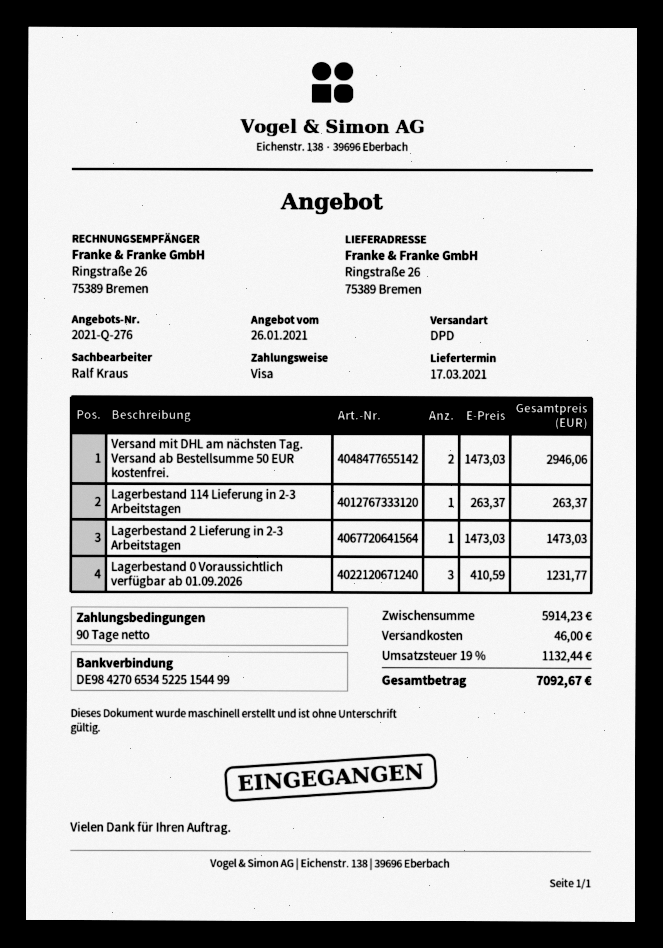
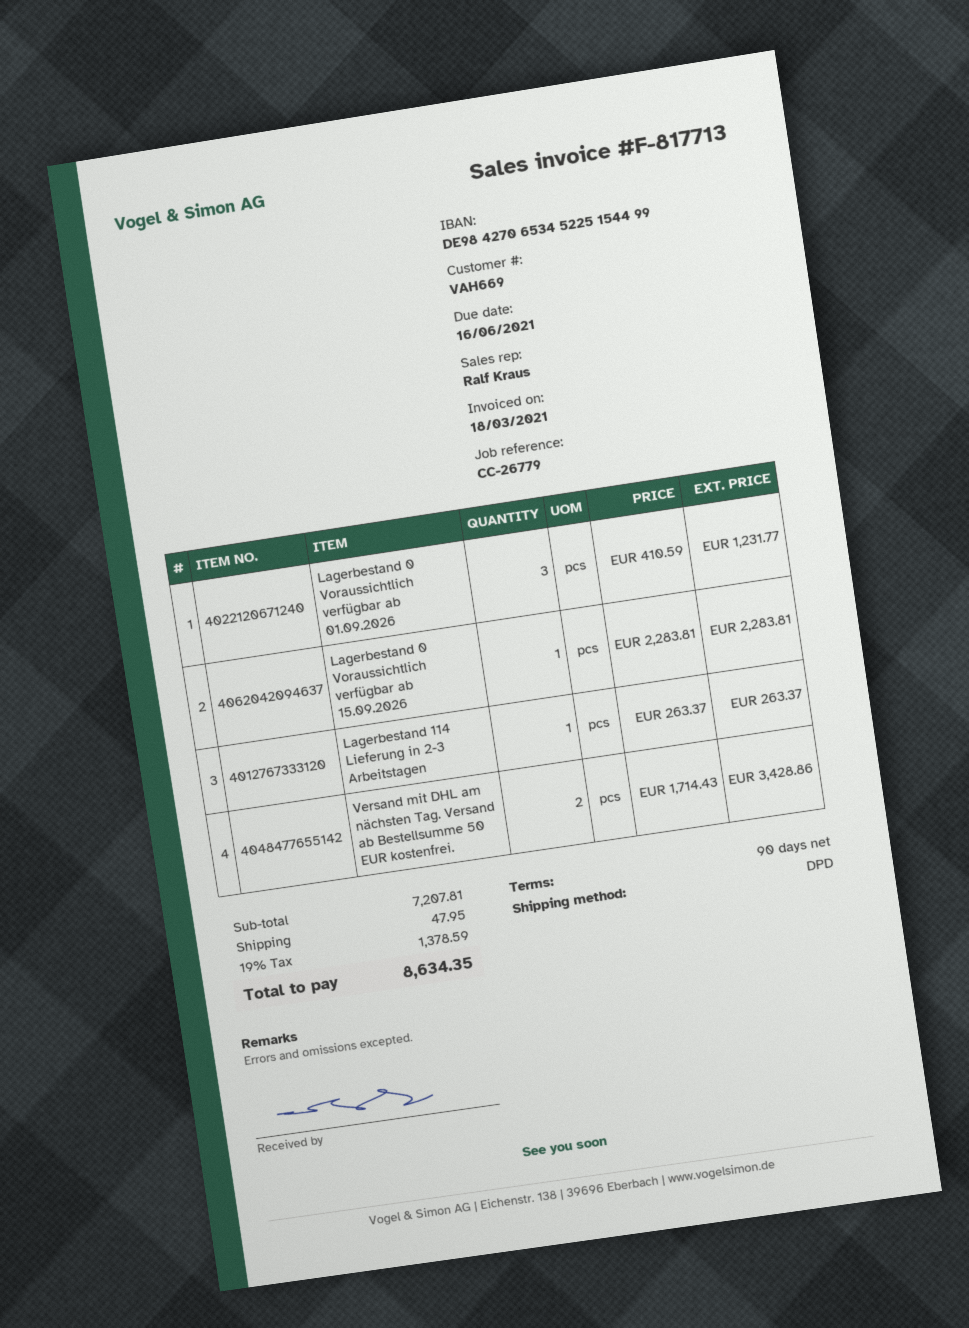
Versand mit DHL am nächsten Tag. Versand ab Bestellsumme 50 EUR kostenfrei.: 2 x 1473.03 = 2946.06 -> 2 x 1714.43 = 3428.86
Lagerbestand 2 Lieferung in 2-3 Arbeitstagen: 1 x 1473.03 = 1473.03 -> none
Lagerbestand 0 Voraussichtlich verfügbar ab 15.09.2026: none -> 1 x 2283.81 = 2283.81
subtotal: 5914.23 -> 7207.81
shipping: 46.00 -> 47.95
tax: 19% = 1132.44 -> 19% = 1378.59
total: 7092.67 -> 8634.35

